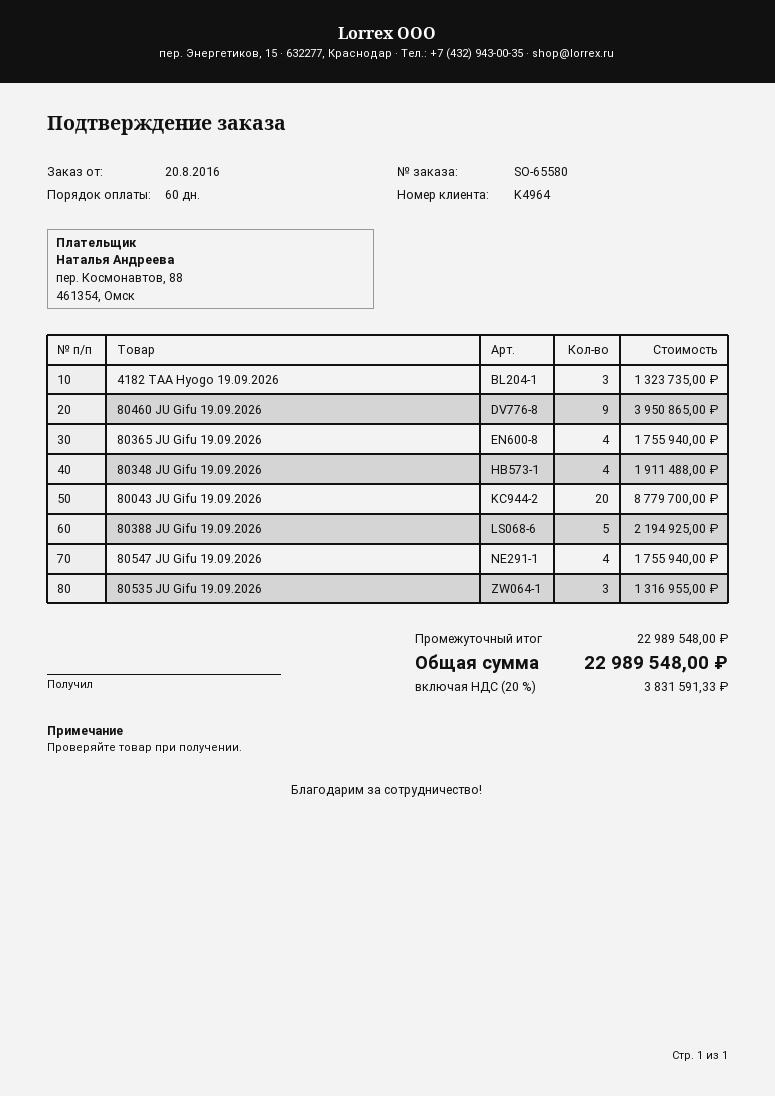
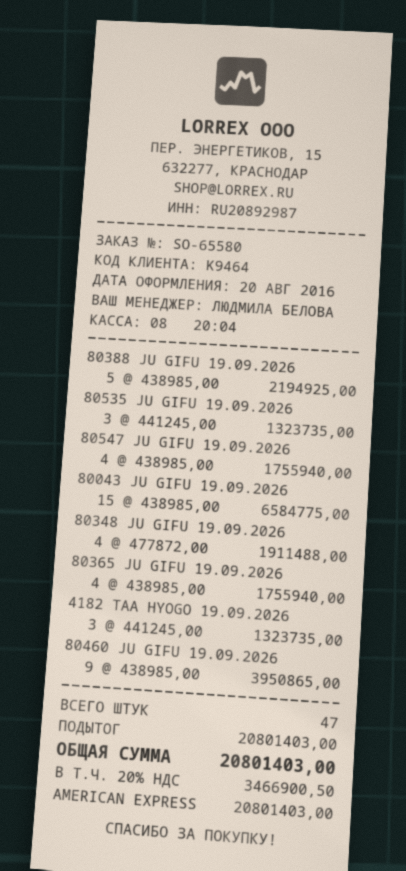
customer number: K4964 -> K9464
80043 JU Gifu 19.09.2026: 20 for 8779700.00 -> 15 for 6584775.00
80535 JU Gifu 19.09.2026: 3 for 1316955.00 -> 3 for 1323735.00
subtotal: 22989548.00 -> 20801403.00
tax: 20% = 3831591.33 -> 20% = 3466900.50
total: 22989548.00 -> 20801403.00

